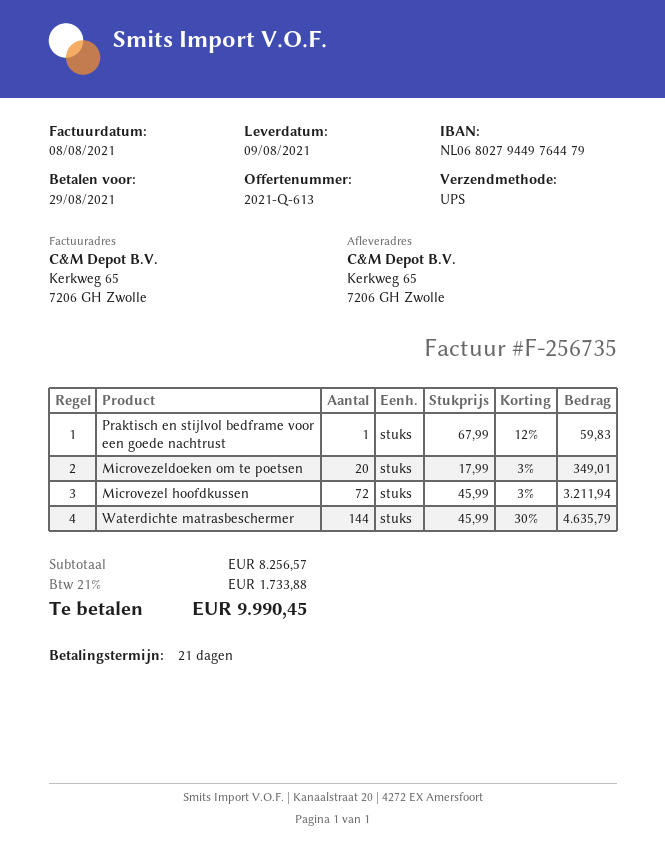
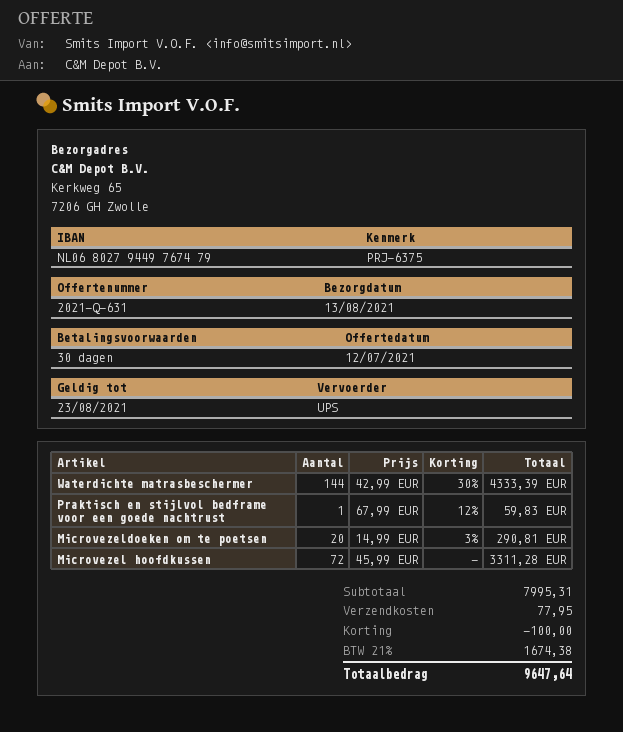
quote number: 2021-Q-613 -> 2021-Q-631
delivery date: 2021-08-09 -> 2021-08-13
payment terms: 21 days -> 30 days
bank account: NL0680279449764479 -> NL0680279449767479
Microvezeldoeken om te poetsen: 20 x 17.99 - 3% = 349.01 -> 20 x 14.99 - 3% = 290.81
Microvezel hoofdkussen: 72 x 45.99 - 3% = 3211.94 -> 72 x 45.99 = 3311.28
Waterdichte matrasbeschermer: 144 x 45.99 - 30% = 4635.79 -> 144 x 42.99 - 30% = 4333.39
subtotal: 8256.57 -> 7995.31
discount: none -> 100.00
shipping: none -> 77.95
tax: 21% = 1733.88 -> 21% = 1674.38
total: 9990.45 -> 9647.64

